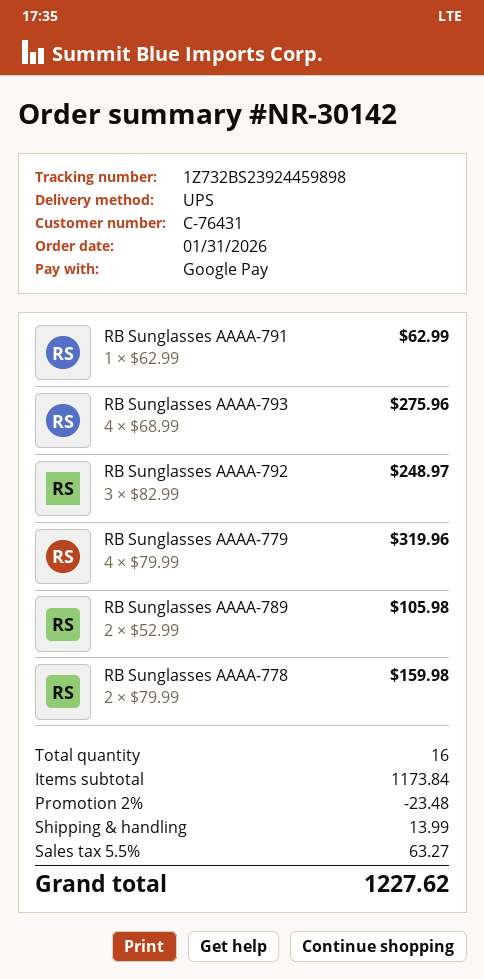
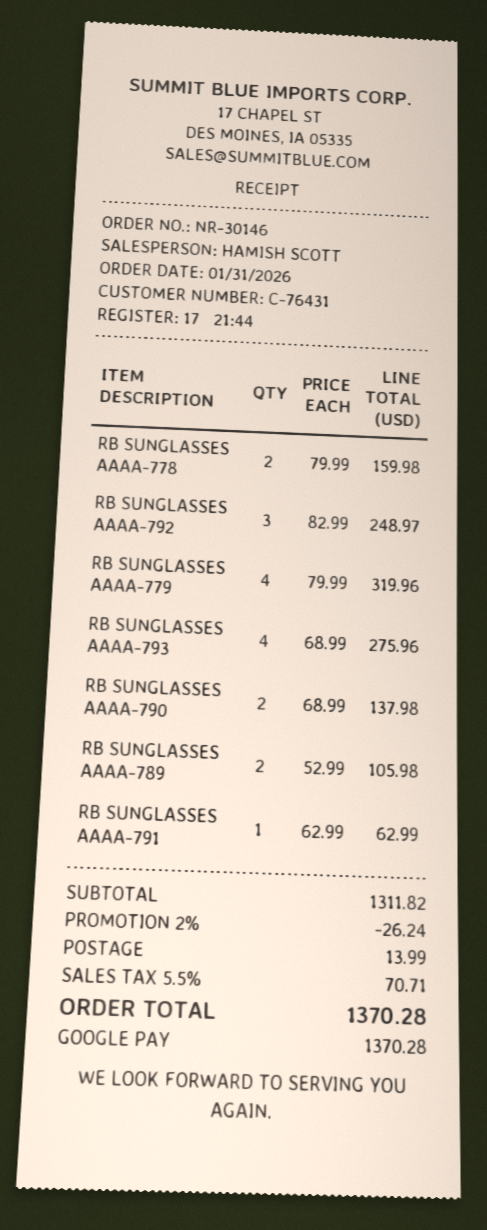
order number: NR-30142 -> NR-30146
RB SUNGLASSES AAAA-790: none -> 2 x 68.99 = 137.98
subtotal: 1173.84 -> 1311.82
discount: 2% = 23.48 -> 2% = 26.24
tax: 5.5% = 63.27 -> 5.5% = 70.71
total: 1227.62 -> 1370.28

